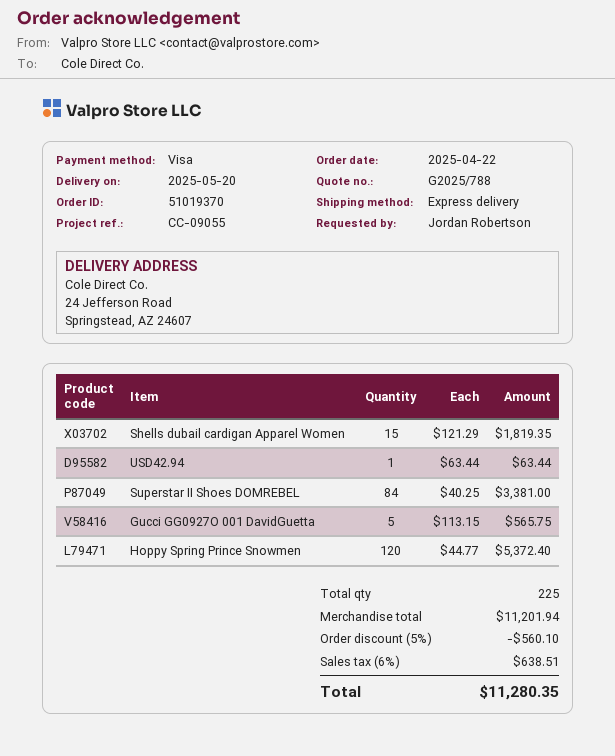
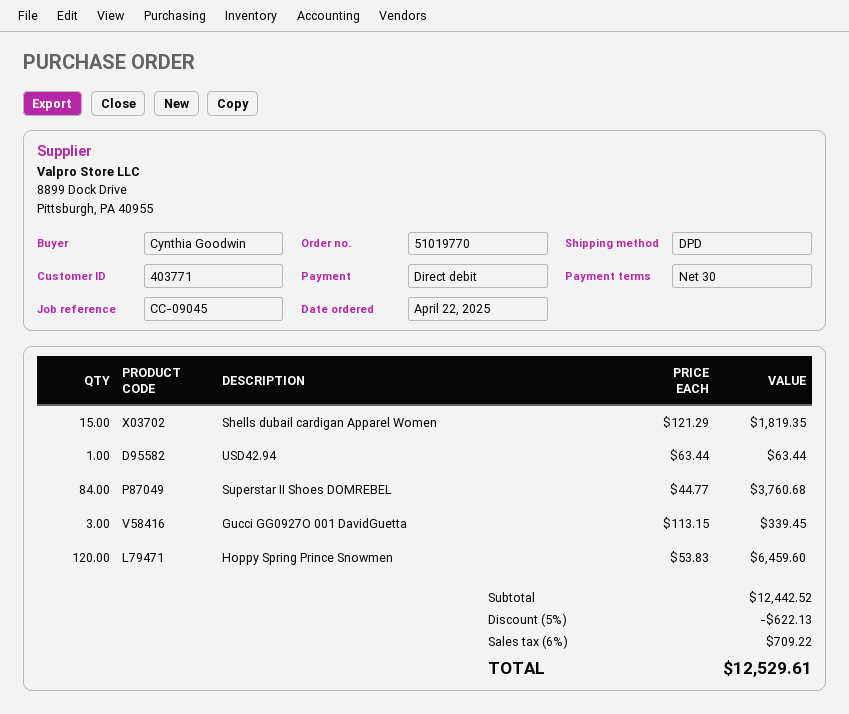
order number: 51019370 -> 51019770
reference: CC-09055 -> CC-09045
ordered by: Jordan Robertson -> Cynthia Goodwin
payment method: Visa -> direct debit
shipping method: express -> DPD
Superstar II Shoes DOMREBEL: 84 x 40.25 = 3381.00 -> 84 x 44.77 = 3760.68
Gucci GG0927O 001 DavidGuetta: 5 x 113.15 = 565.75 -> 3 x 113.15 = 339.45
Hoppy Spring Prince Snowmen: 120 x 44.77 = 5372.40 -> 120 x 53.83 = 6459.60
subtotal: 11201.94 -> 12442.52
discount: 5% = 560.10 -> 5% = 622.13
tax: 6% = 638.51 -> 6% = 709.22
total: 11280.35 -> 12529.61

